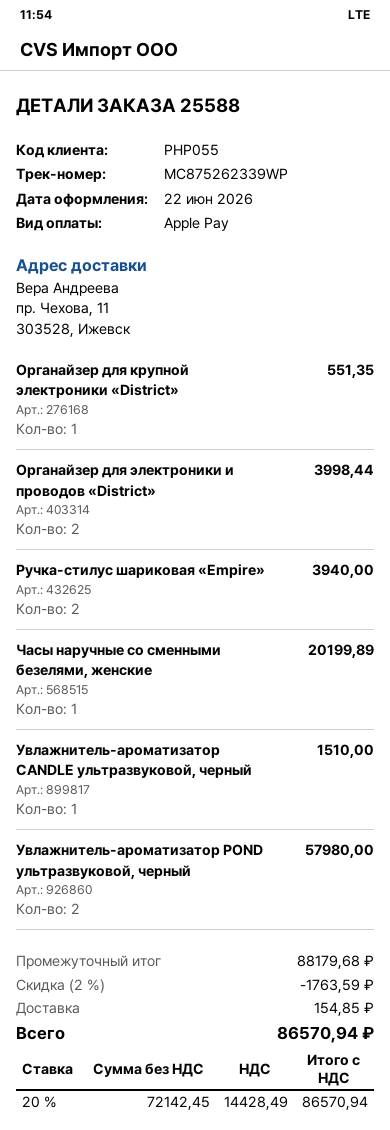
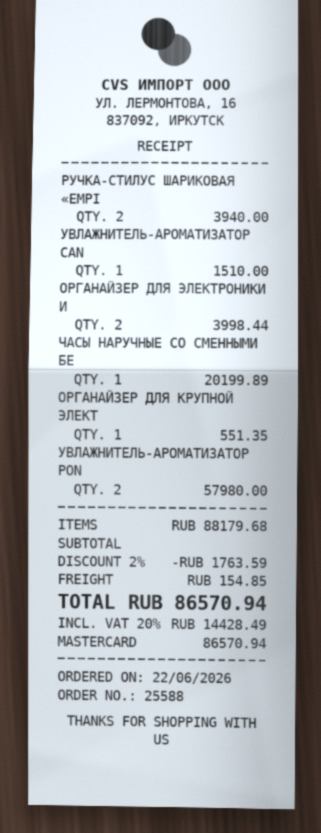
payment method: Apple Pay -> Mastercard

